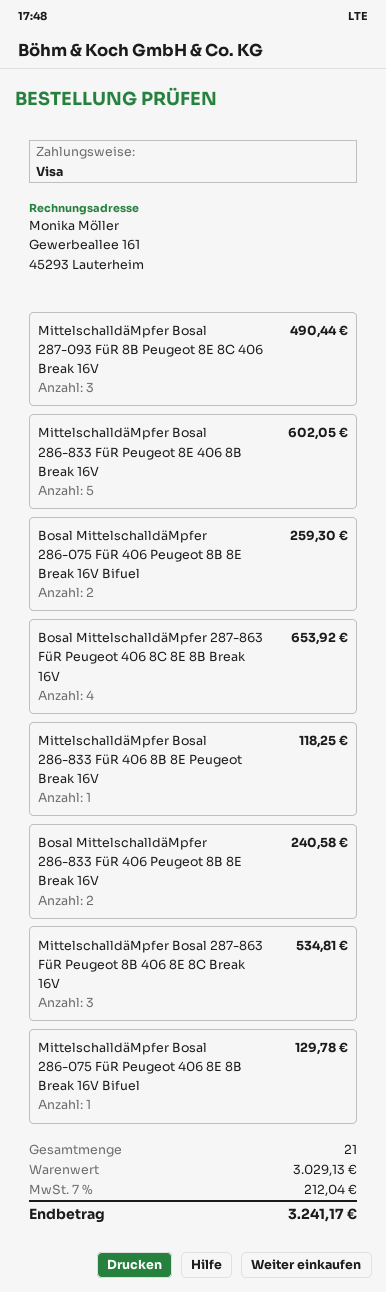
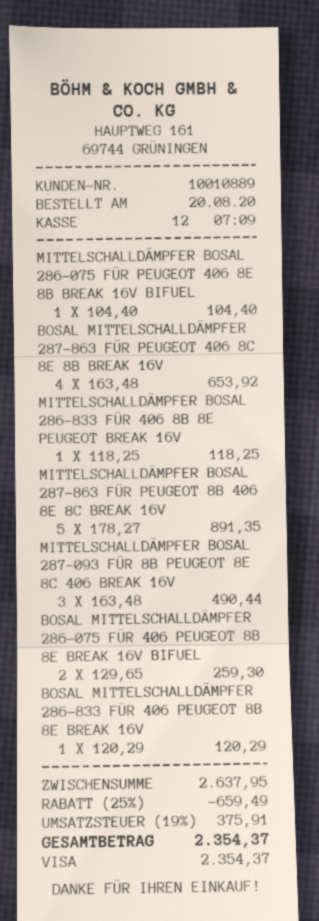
MittelschalldäMpfer Bosal 286-833 FüR Peugeot 8E 406 8B Break 16V: 5 for 602.05 -> none
Bosal MittelschalldäMpfer 286-833 FüR 406 Peugeot 8B 8E Break 16V: 2 for 240.58 -> 1 for 120.29
MittelschalldäMpfer Bosal 287-863 FüR Peugeot 8B 406 8E 8C Break 16V: 3 for 534.81 -> 5 for 891.35
MittelschalldäMpfer Bosal 286-075 FüR Peugeot 406 8E 8B Break 16V Bifuel: 1 for 129.78 -> 1 for 104.40
subtotal: 3029.13 -> 2637.95
discount: none -> 25% = 659.49
tax: 7% = 212.04 -> 19% = 375.91
total: 3241.17 -> 2354.37

